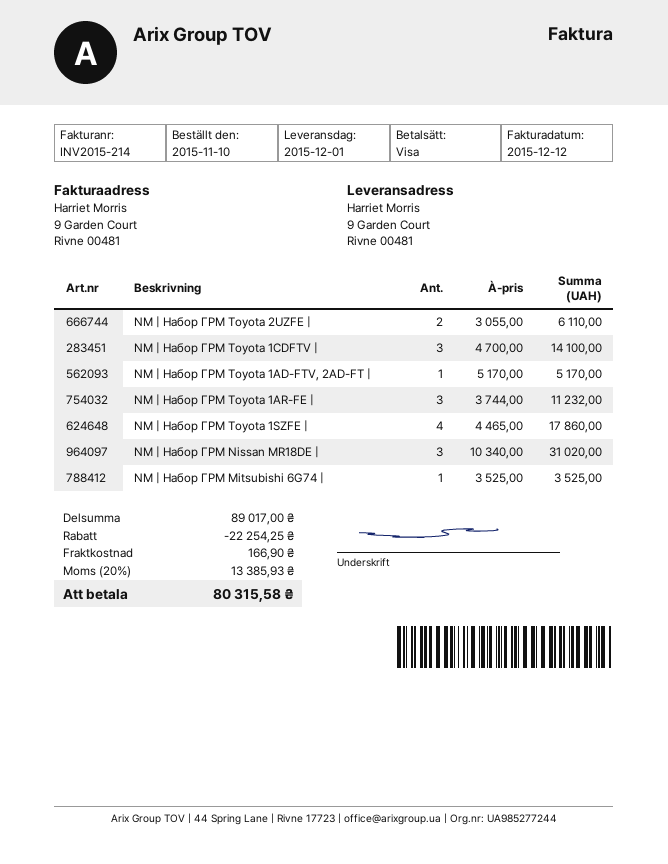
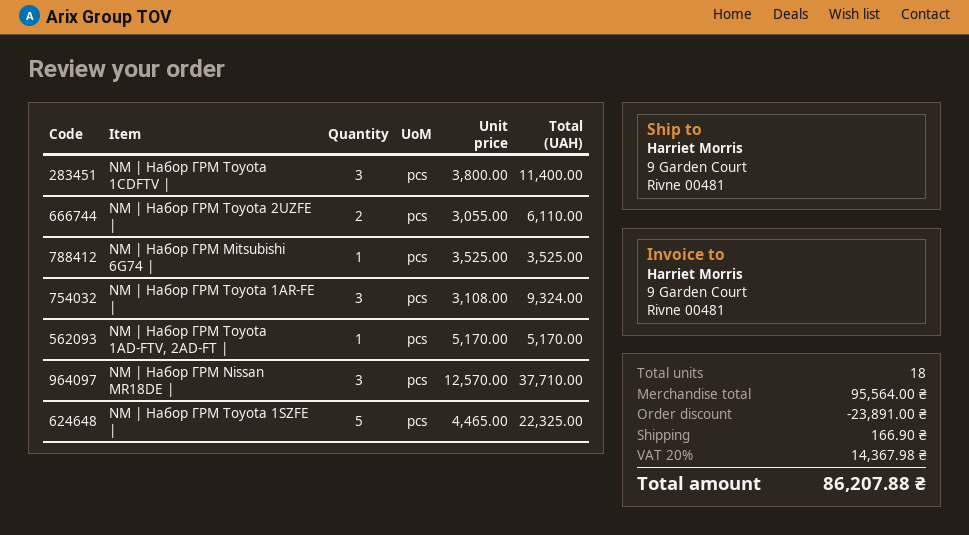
NM | Набор ГРМ Toyota 1CDFTV |: 3 x 4700.00 = 14100.00 -> 3 x 3800.00 = 11400.00
NM | Набор ГРМ Toyota 1AR-FE |: 3 x 3744.00 = 11232.00 -> 3 x 3108.00 = 9324.00
NM | Набор ГРМ Toyota 1SZFE |: 4 x 4465.00 = 17860.00 -> 5 x 4465.00 = 22325.00
NM | Набор ГРМ Nissan MR18DE |: 3 x 10340.00 = 31020.00 -> 3 x 12570.00 = 37710.00
subtotal: 89017.00 -> 95564.00
discount: 22254.25 -> 23891.00
tax: 20% = 13385.93 -> 20% = 14367.98
total: 80315.58 -> 86207.88

